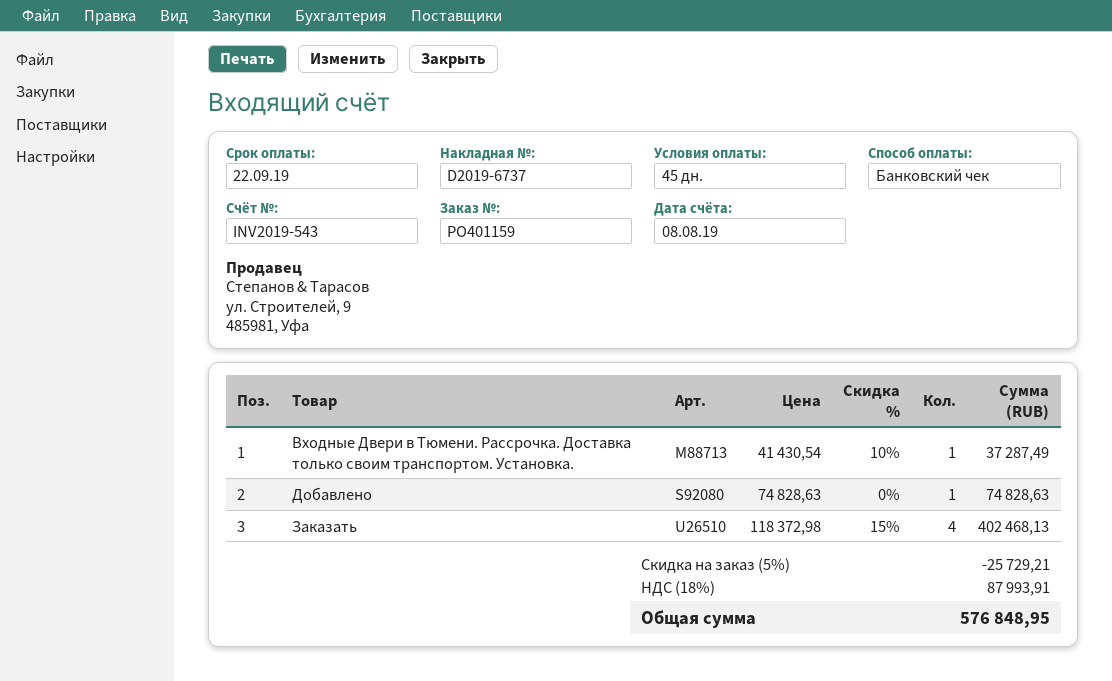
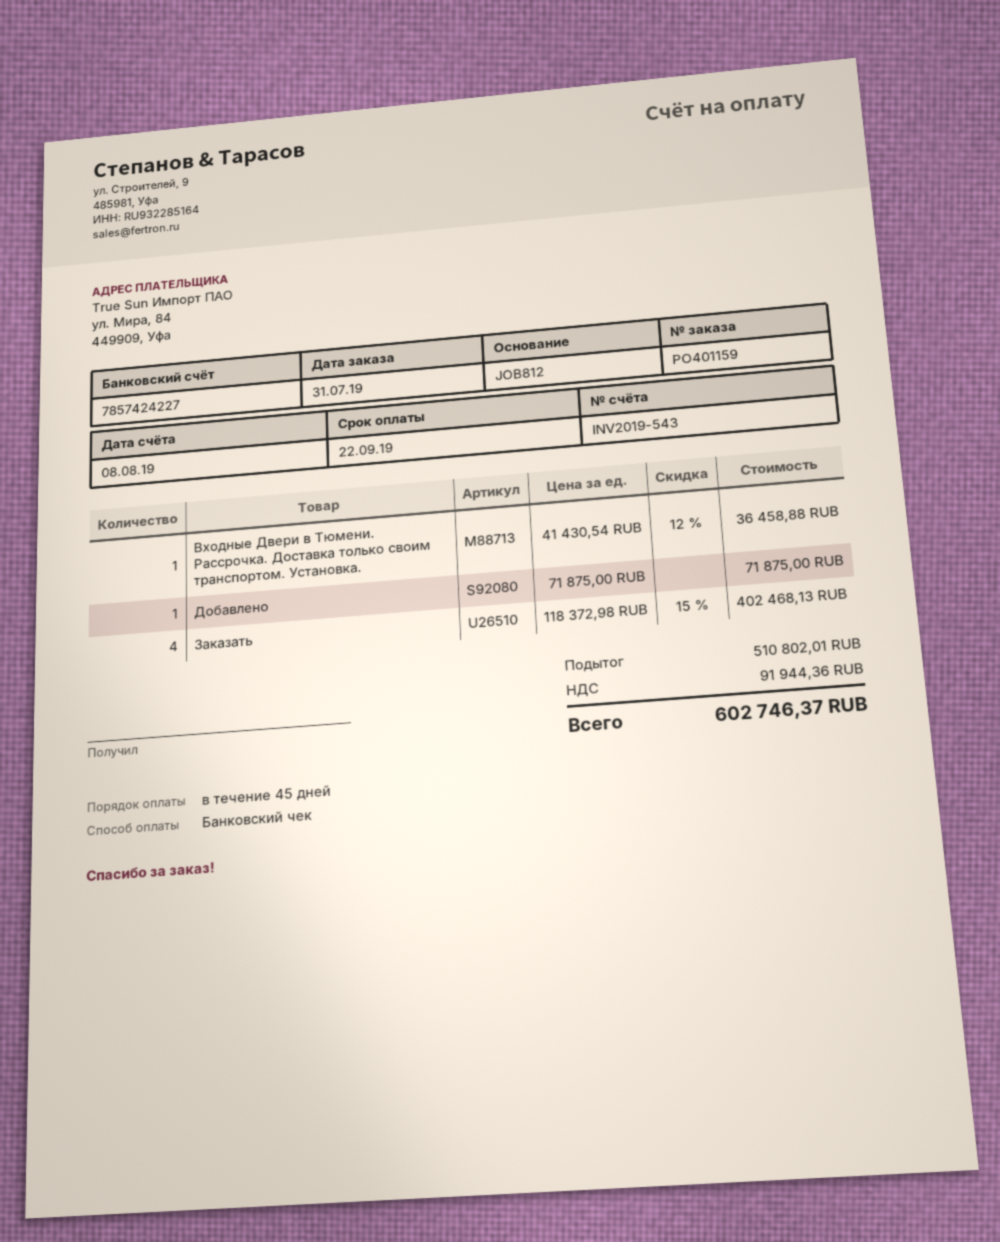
Входные Двери в Тюмени. Рассрочка. Доставка только своим транспортом. Установка.: 1 x 41430.54 - 10% = 37287.49 -> 1 x 41430.54 - 12% = 36458.88
Добавлено: 1 x 74828.63 = 74828.63 -> 1 x 71875.00 = 71875.00
discount: 5% = 25729.21 -> none
tax: 87993.91 -> 91944.36
total: 576848.95 -> 602746.37

